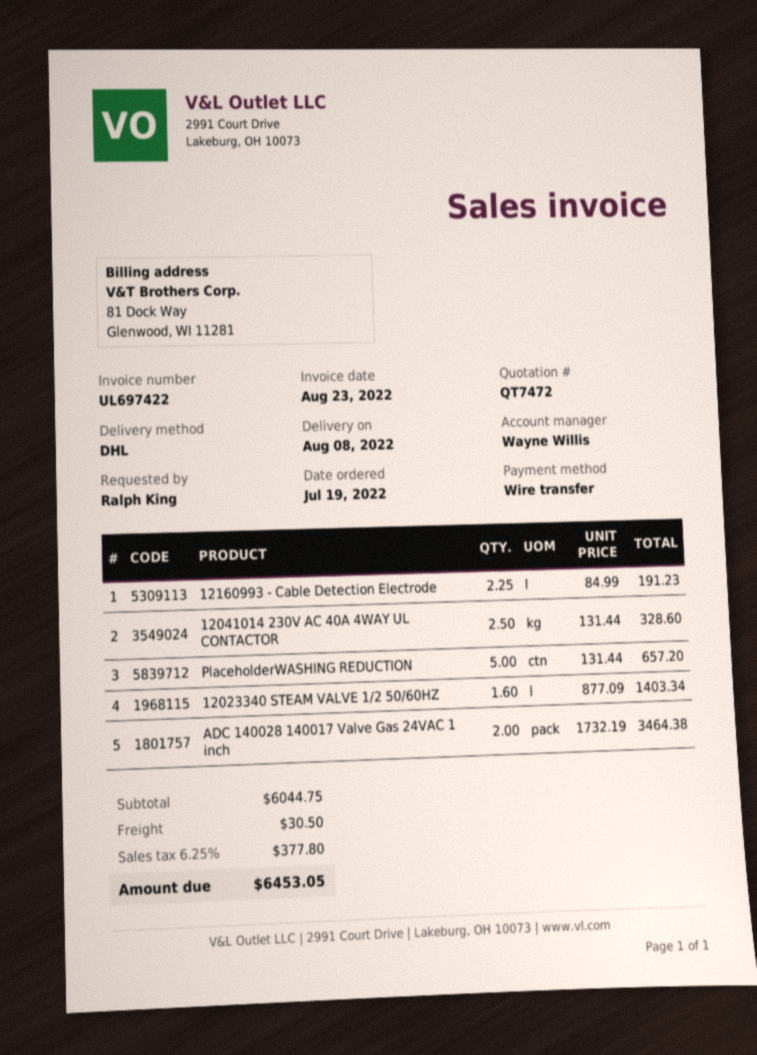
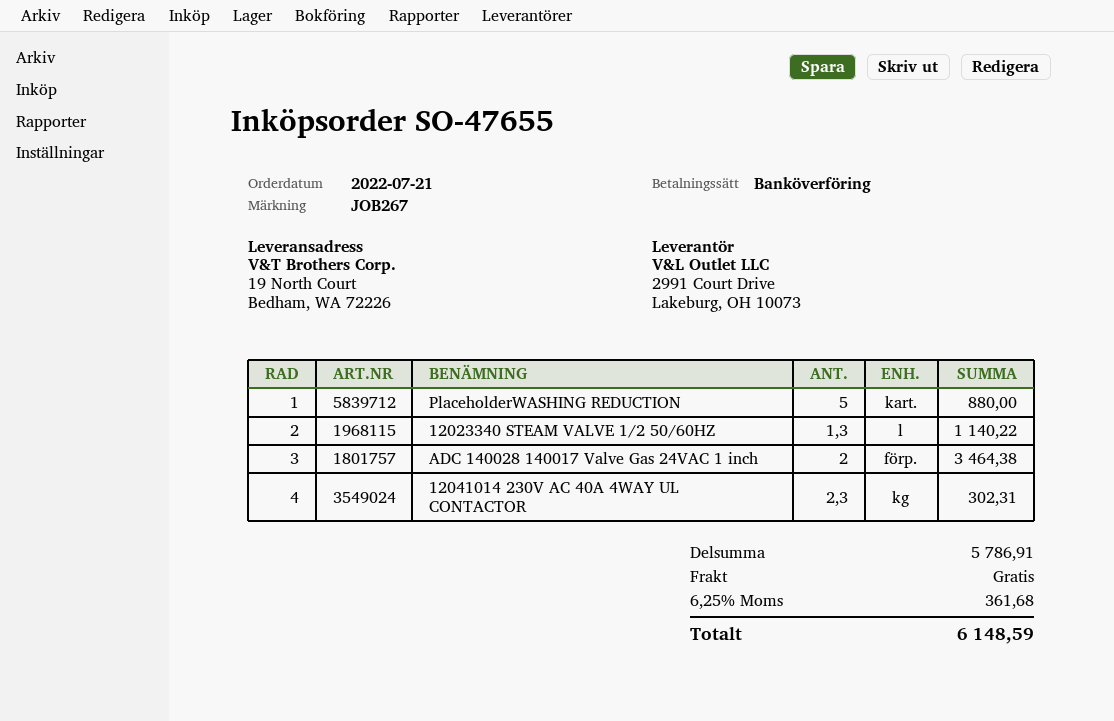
order date: 2022-07-19 -> 2022-07-21
12160993 - Cable Detection Electrode: 2.25 for 191.23 -> none
12041014 230V AC 40A 4WAY UL CONTACTOR: 2.5 for 328.60 -> 2.3 for 302.31
PlaceholderWASHING REDUCTION: 5 for 657.20 -> 5 for 880.00
12023340 STEAM VALVE 1/2 50/60HZ: 1.6 for 1403.34 -> 1.3 for 1140.22
subtotal: 6044.75 -> 5786.91
shipping: 30.50 -> 0.00
tax: 6.25% = 377.80 -> 6.25% = 361.68
total: 6453.05 -> 6148.59

